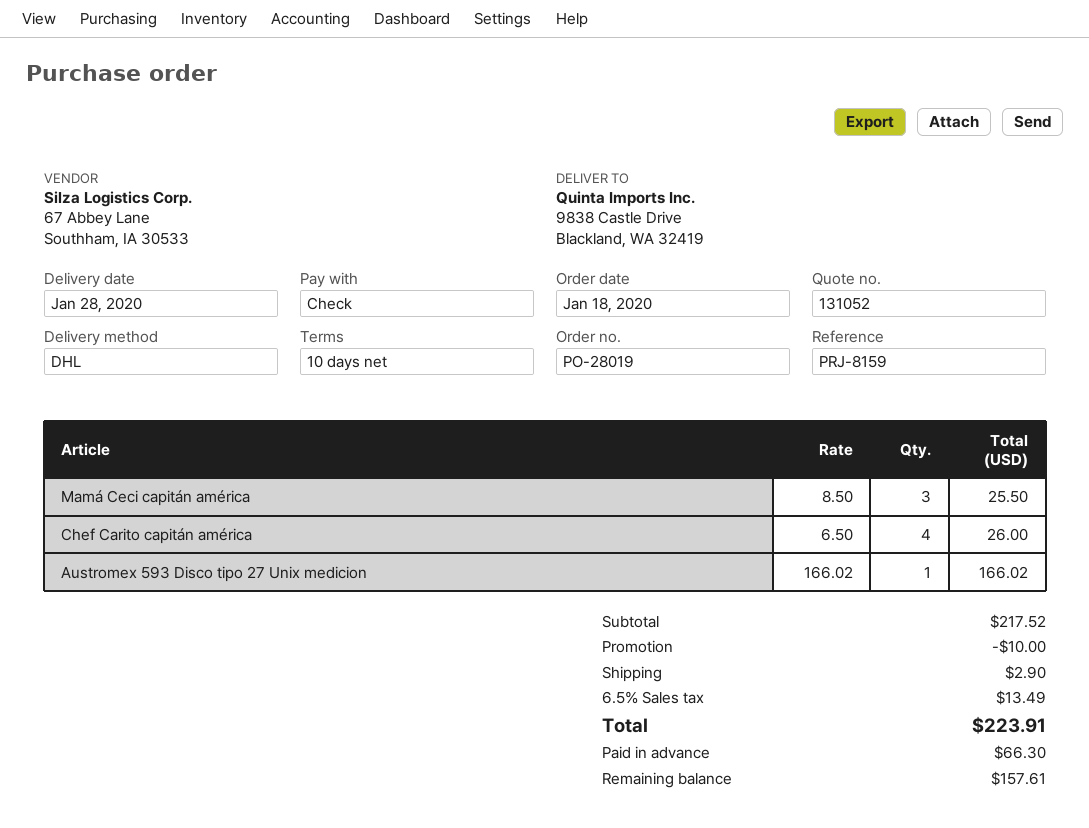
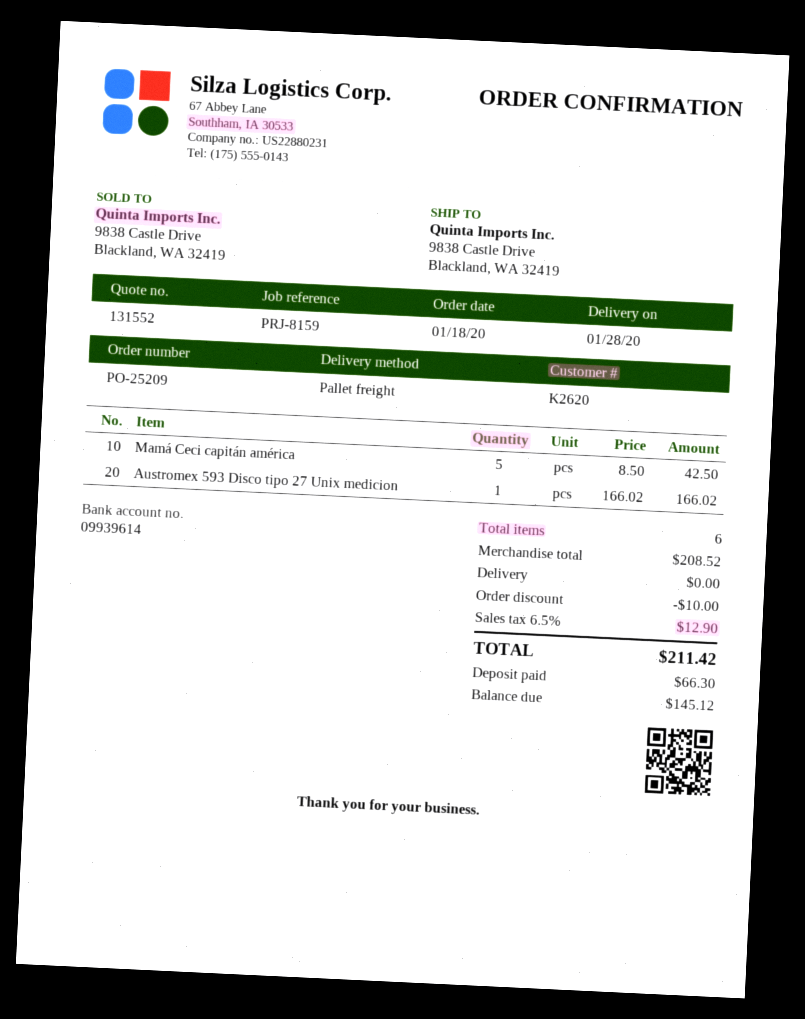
quote number: 131052 -> 131552
order number: PO-28019 -> PO-25209
shipping method: DHL -> pallet freight
Mamá Ceci capitán américa: 3 x 8.50 = 25.50 -> 5 x 8.50 = 42.50
Chef Carito capitán américa: 4 x 6.50 = 26.00 -> none
subtotal: 217.52 -> 208.52
shipping: 2.90 -> 0.00
tax: 6.5% = 13.49 -> 6.5% = 12.90
total: 223.91 -> 211.42
balance: 157.61 -> 145.12

